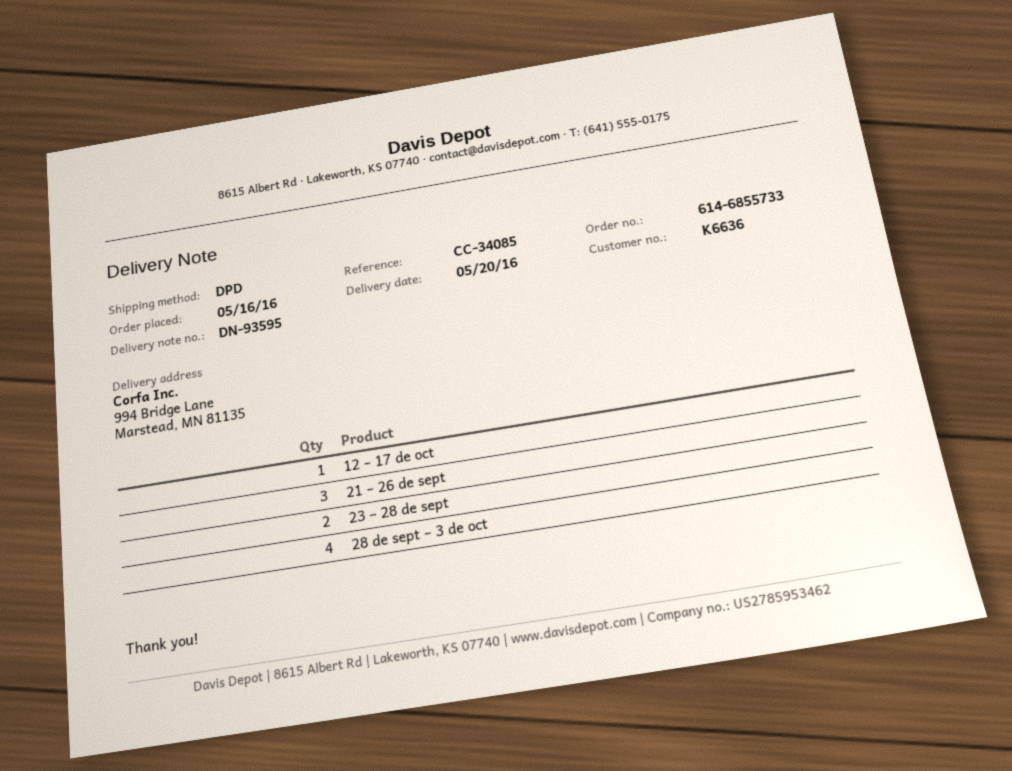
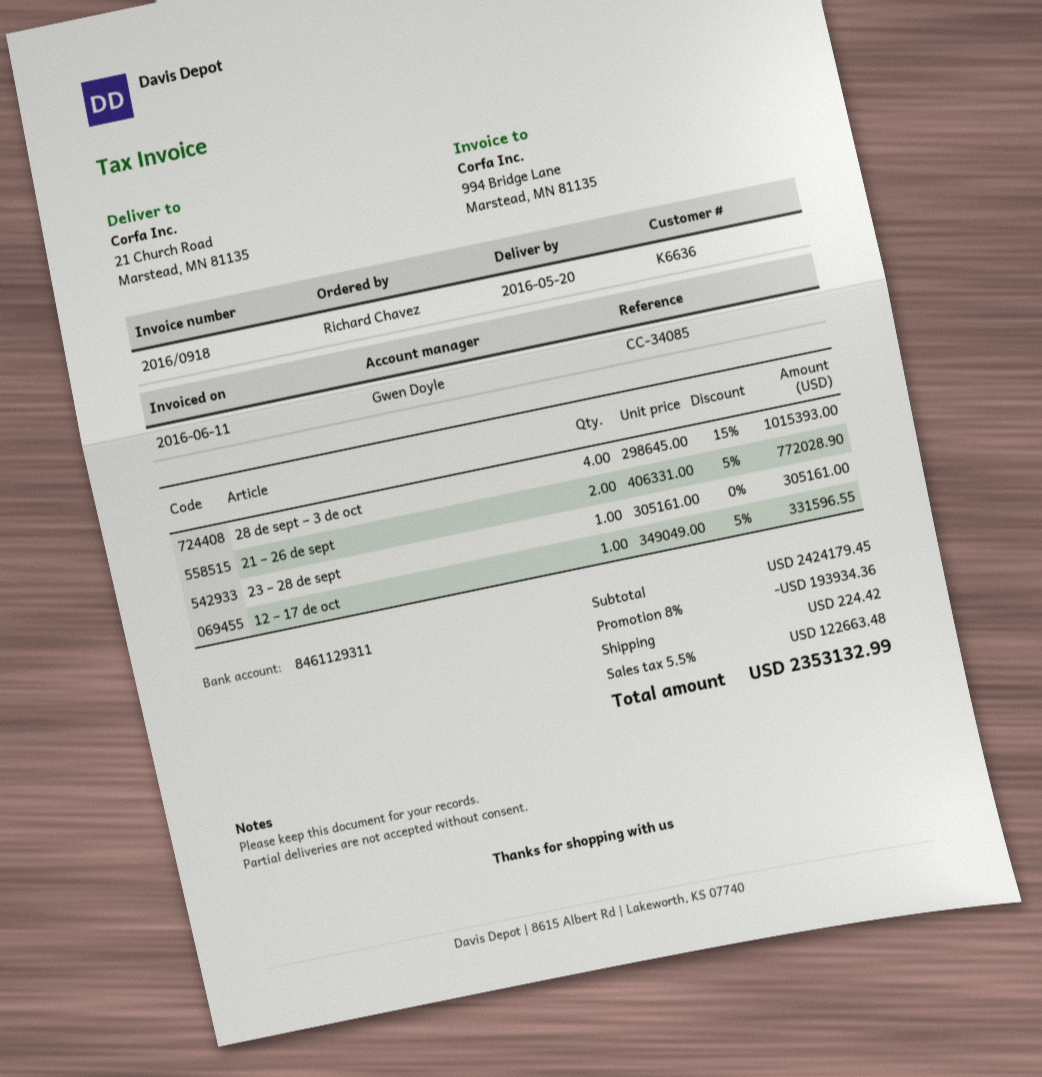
ship to: 994 Bridge Lane, Marstead, MN 81135 -> 21 Church Road, Marstead, MN 81135
21 – 26 de sept: 3 -> 2
23 – 28 de sept: 2 -> 1

